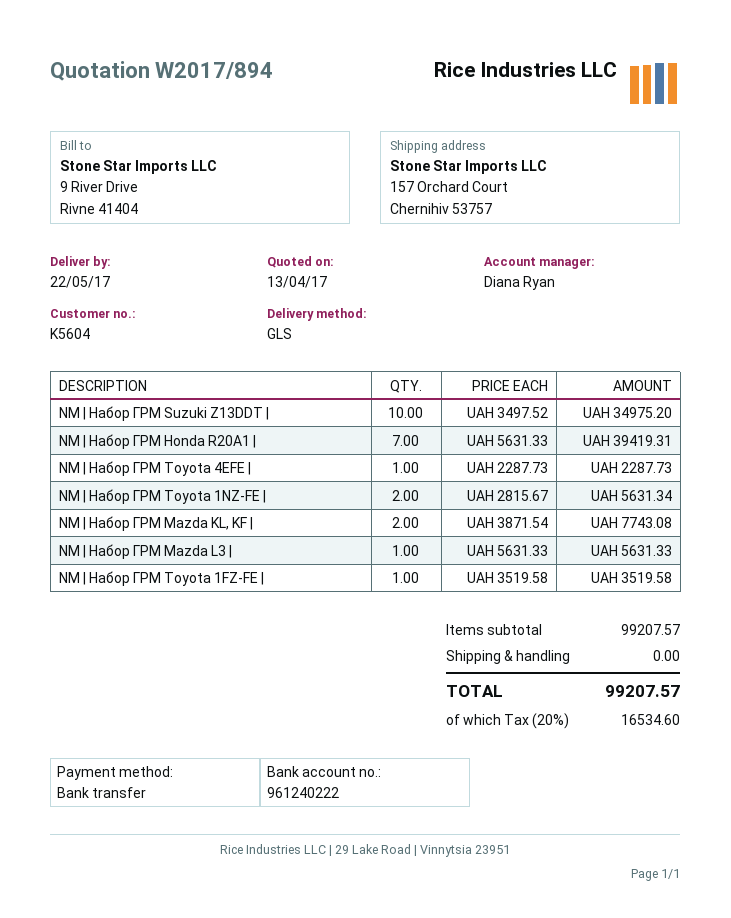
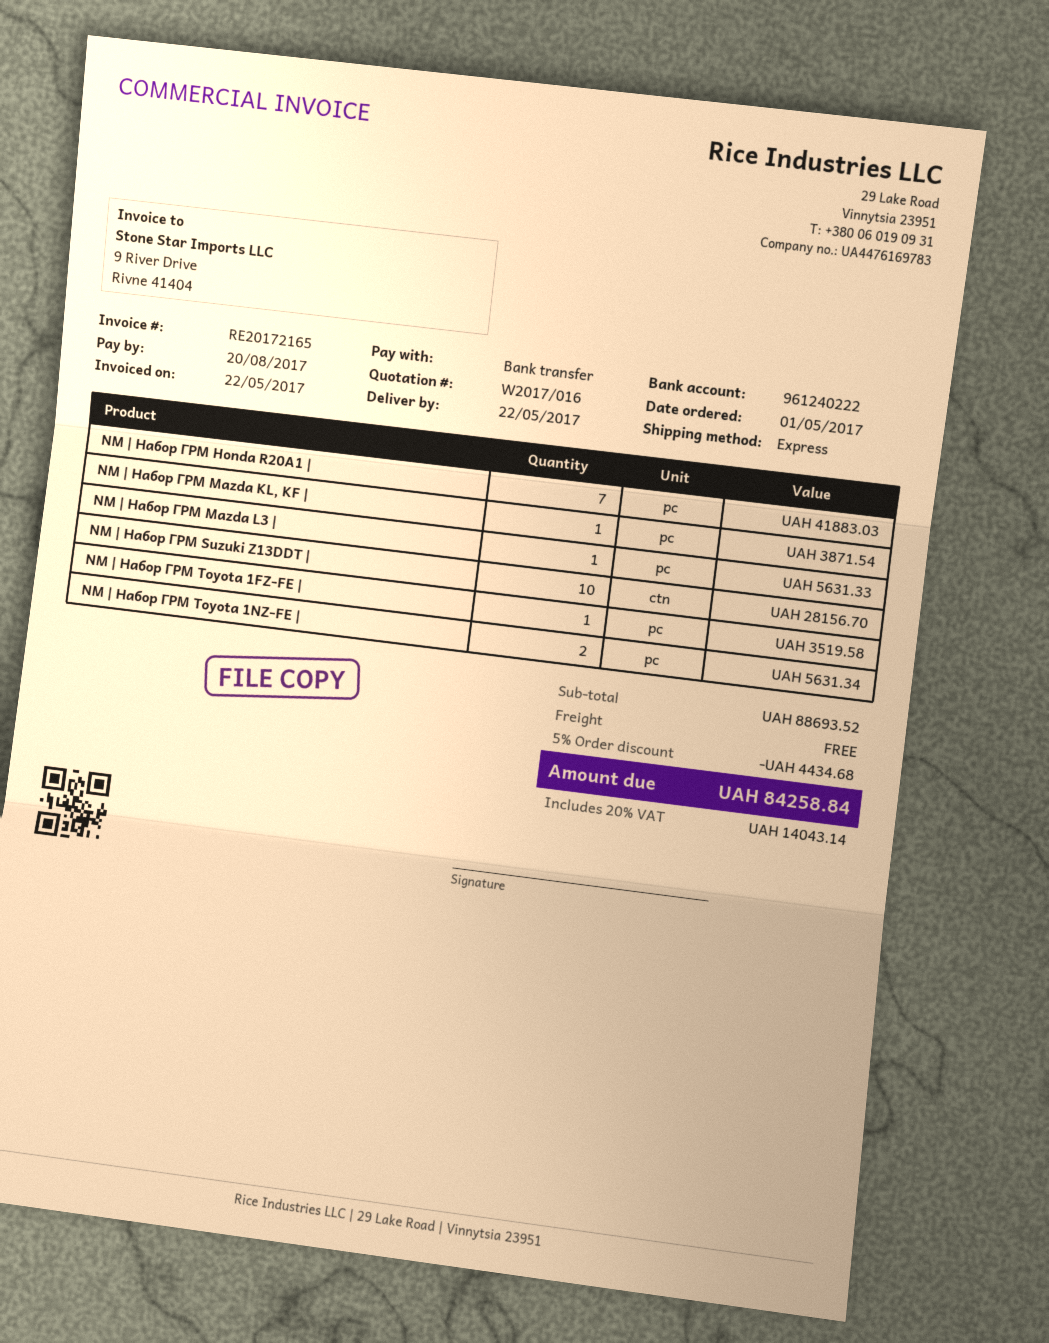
quote number: W2017/894 -> W2017/016
shipping method: GLS -> express
NM | Набор ГРМ Suzuki Z13DDT |: 10 for 34975.20 -> 10 for 28156.70
NM | Набор ГРМ Honda R20A1 |: 7 for 39419.31 -> 7 for 41883.03
NM | Набор ГРМ Toyota 4EFE |: 1 for 2287.73 -> none
NM | Набор ГРМ Mazda KL, KF |: 2 for 7743.08 -> 1 for 3871.54
subtotal: 99207.57 -> 88693.52
discount: none -> 5% = 4434.68
tax: 20% = 16534.60 -> 20% = 14043.14
total: 99207.57 -> 84258.84

